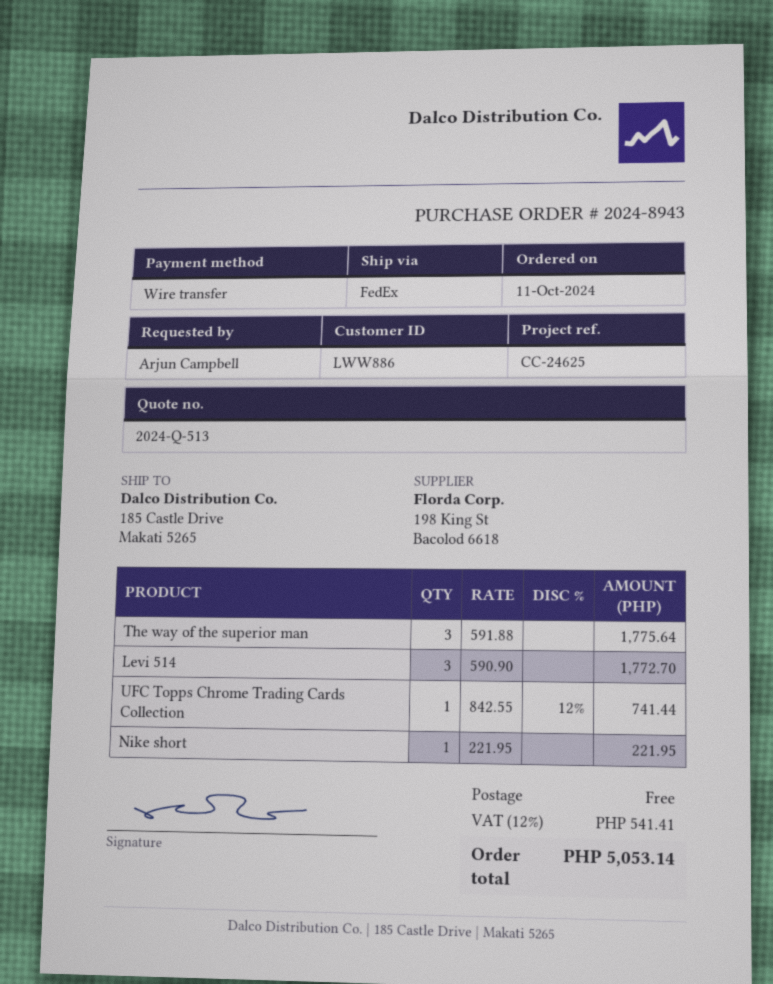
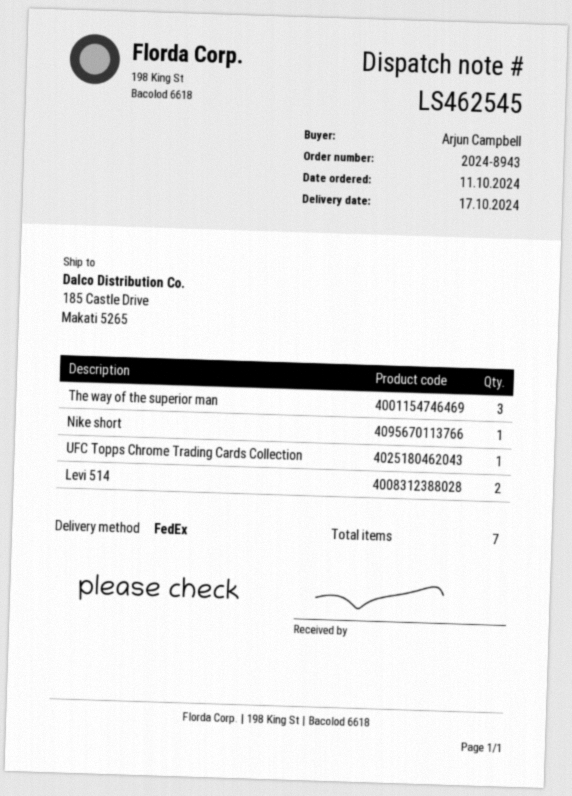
Levi 514: 3 -> 2

